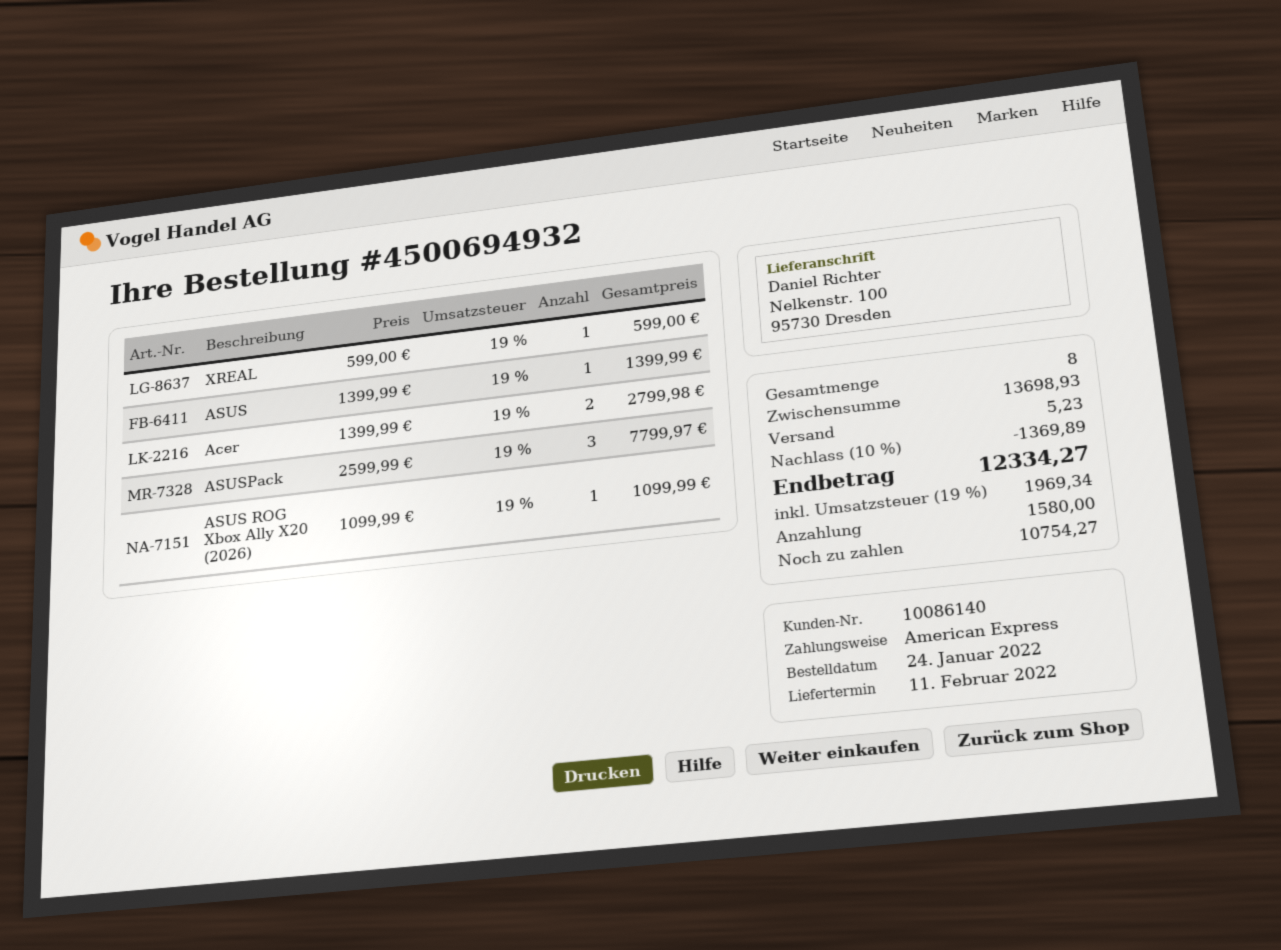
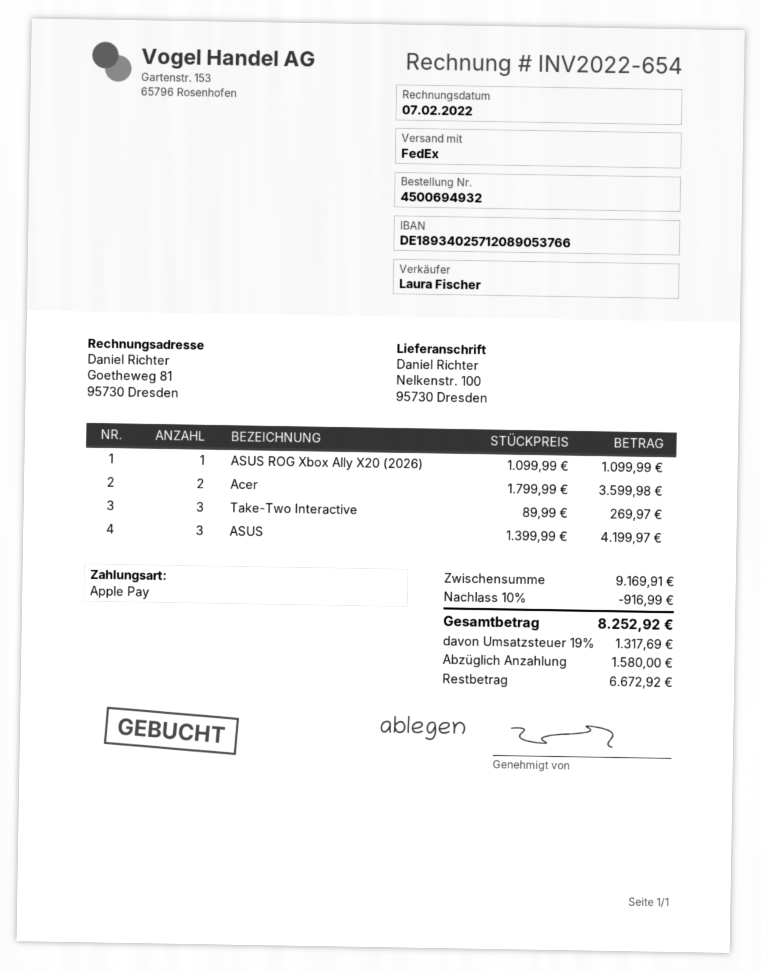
payment method: American Express -> Apple Pay
XREAL: 1 x 599.00 = 599.00 -> none
ASUS: 1 x 1399.99 = 1399.99 -> 3 x 1399.99 = 4199.97
Acer: 2 x 1399.99 = 2799.98 -> 2 x 1799.99 = 3599.98
ASUSPack: 3 x 2599.99 = 7799.97 -> none
Take-Two Interactive: none -> 3 x 89.99 = 269.97
subtotal: 13698.93 -> 9169.91
discount: 10% = 1369.89 -> 10% = 916.99
shipping: 5.23 -> none
tax: 19% = 1969.34 -> 19% = 1317.69
total: 12334.27 -> 8252.92
balance: 10754.27 -> 6672.92

